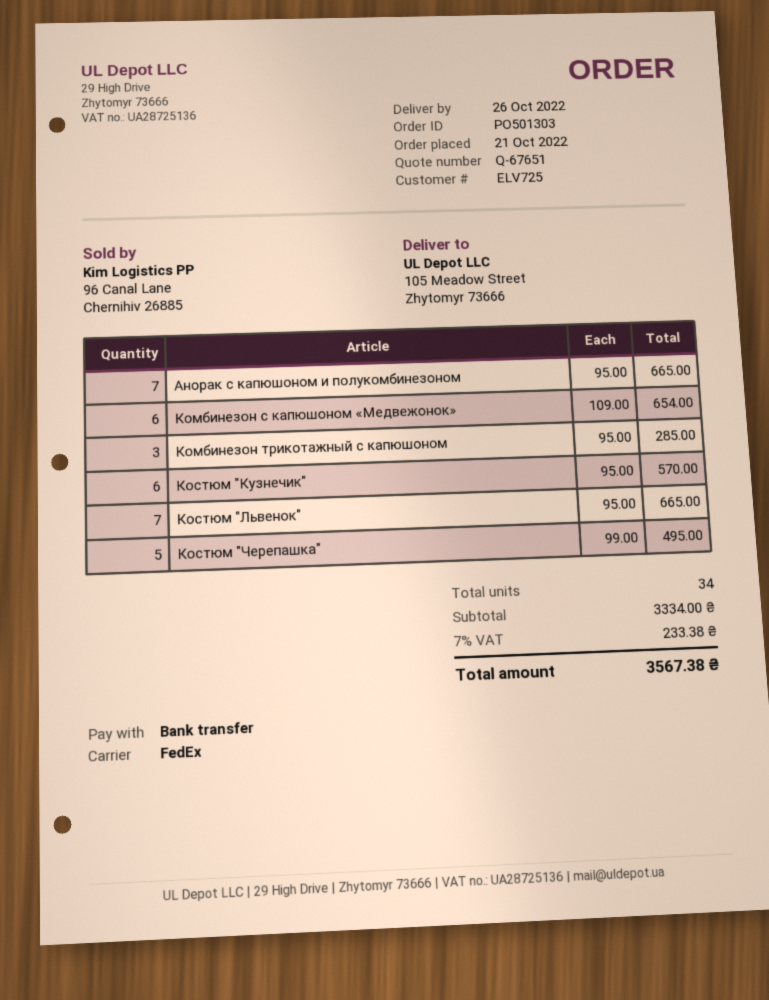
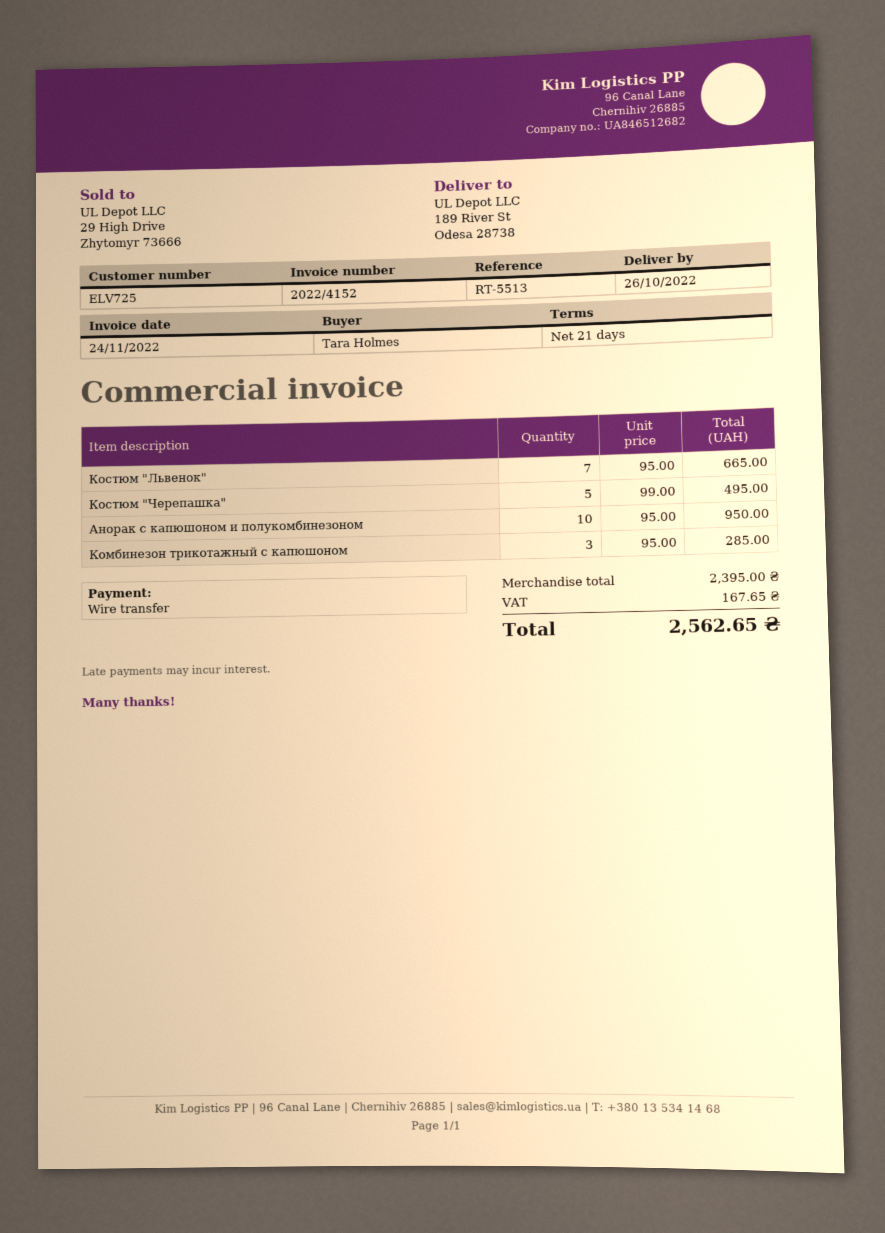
ship to: 105 Meadow Street, Zhytomyr 73666 -> 189 River St, Odesa 28738
Анорак с капюшоном и полукомбинезоном: 7 x 95.00 = 665.00 -> 10 x 95.00 = 950.00
Комбинезон с капюшоном «Медвежонок»: 6 x 109.00 = 654.00 -> none
Костюм "Кузнечик": 6 x 95.00 = 570.00 -> none
subtotal: 3334.00 -> 2395.00
tax: 233.38 -> 167.65
total: 3567.38 -> 2562.65

